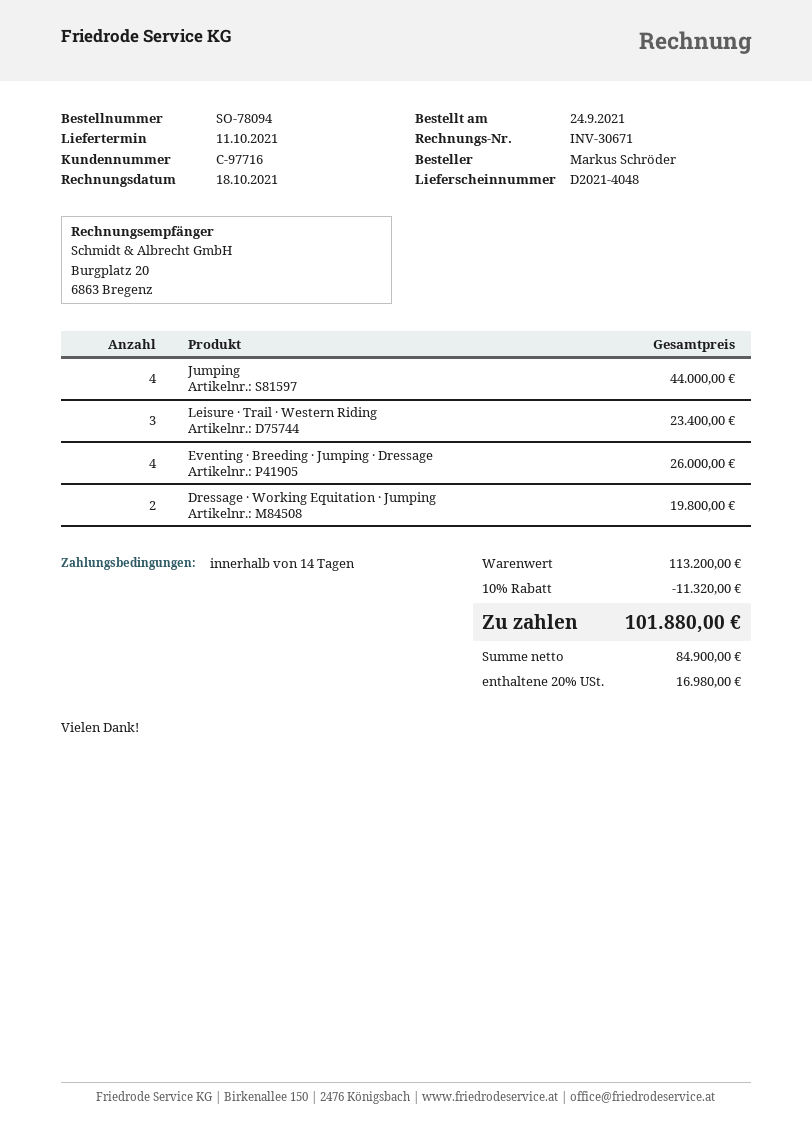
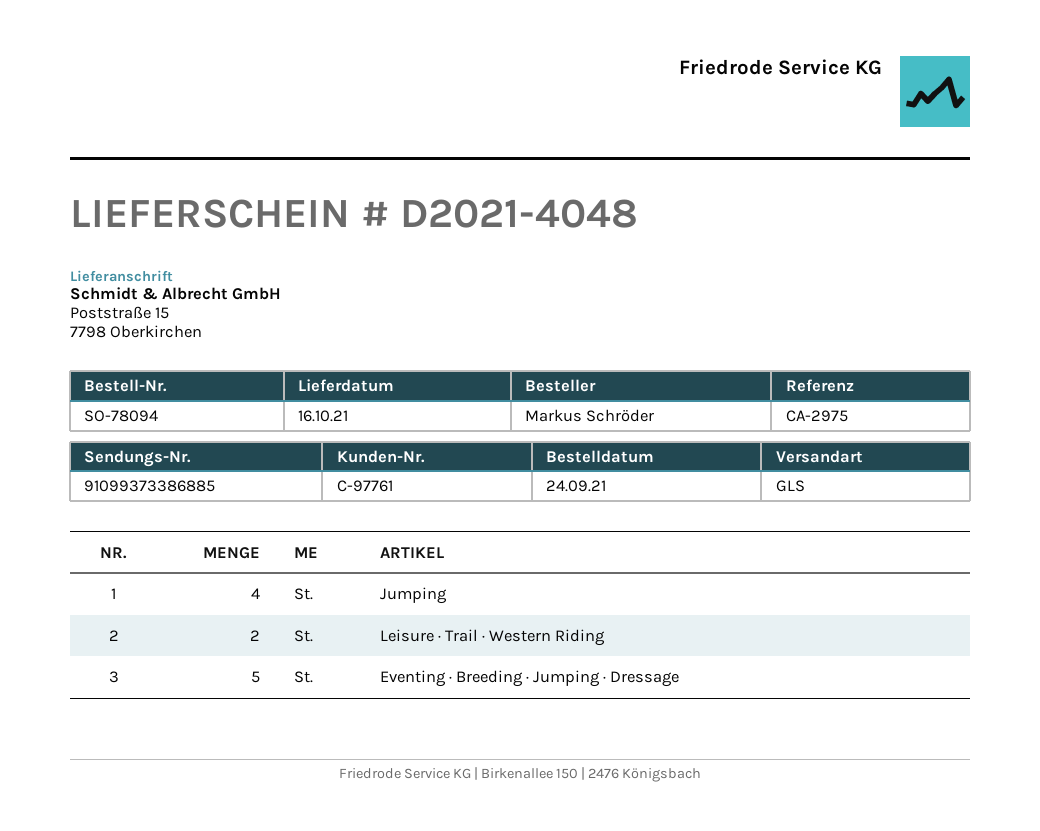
delivery date: 2021-10-11 -> 2021-10-16
customer number: C-97716 -> C-97761
Leisure · Trail · Western Riding: 3 -> 2
Eventing · Breeding · Jumping · Dressage: 4 -> 5
Dressage · Working Equitation · Jumping: 2 -> none

